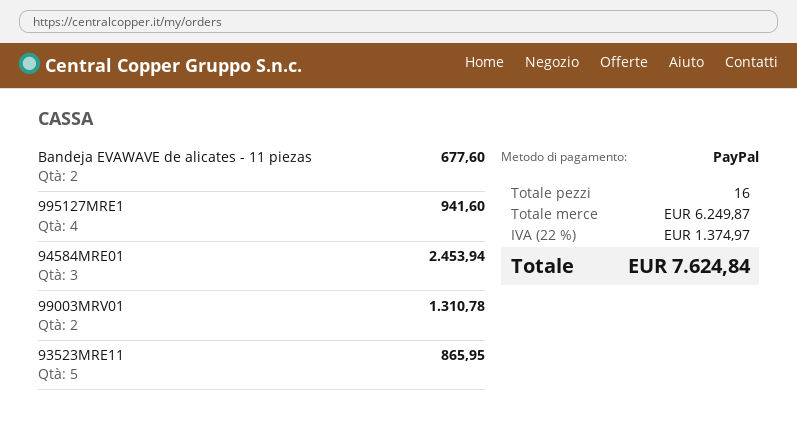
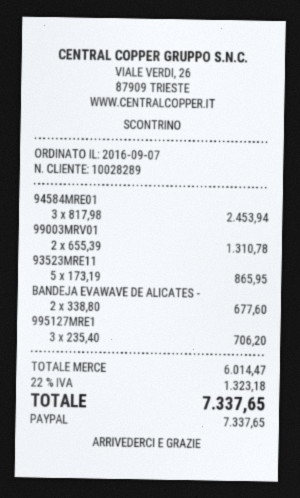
995127MRE1: 4 for 941.60 -> 3 for 706.20
subtotal: 6249.87 -> 6014.47
tax: 22% = 1374.97 -> 22% = 1323.18
total: 7624.84 -> 7337.65

